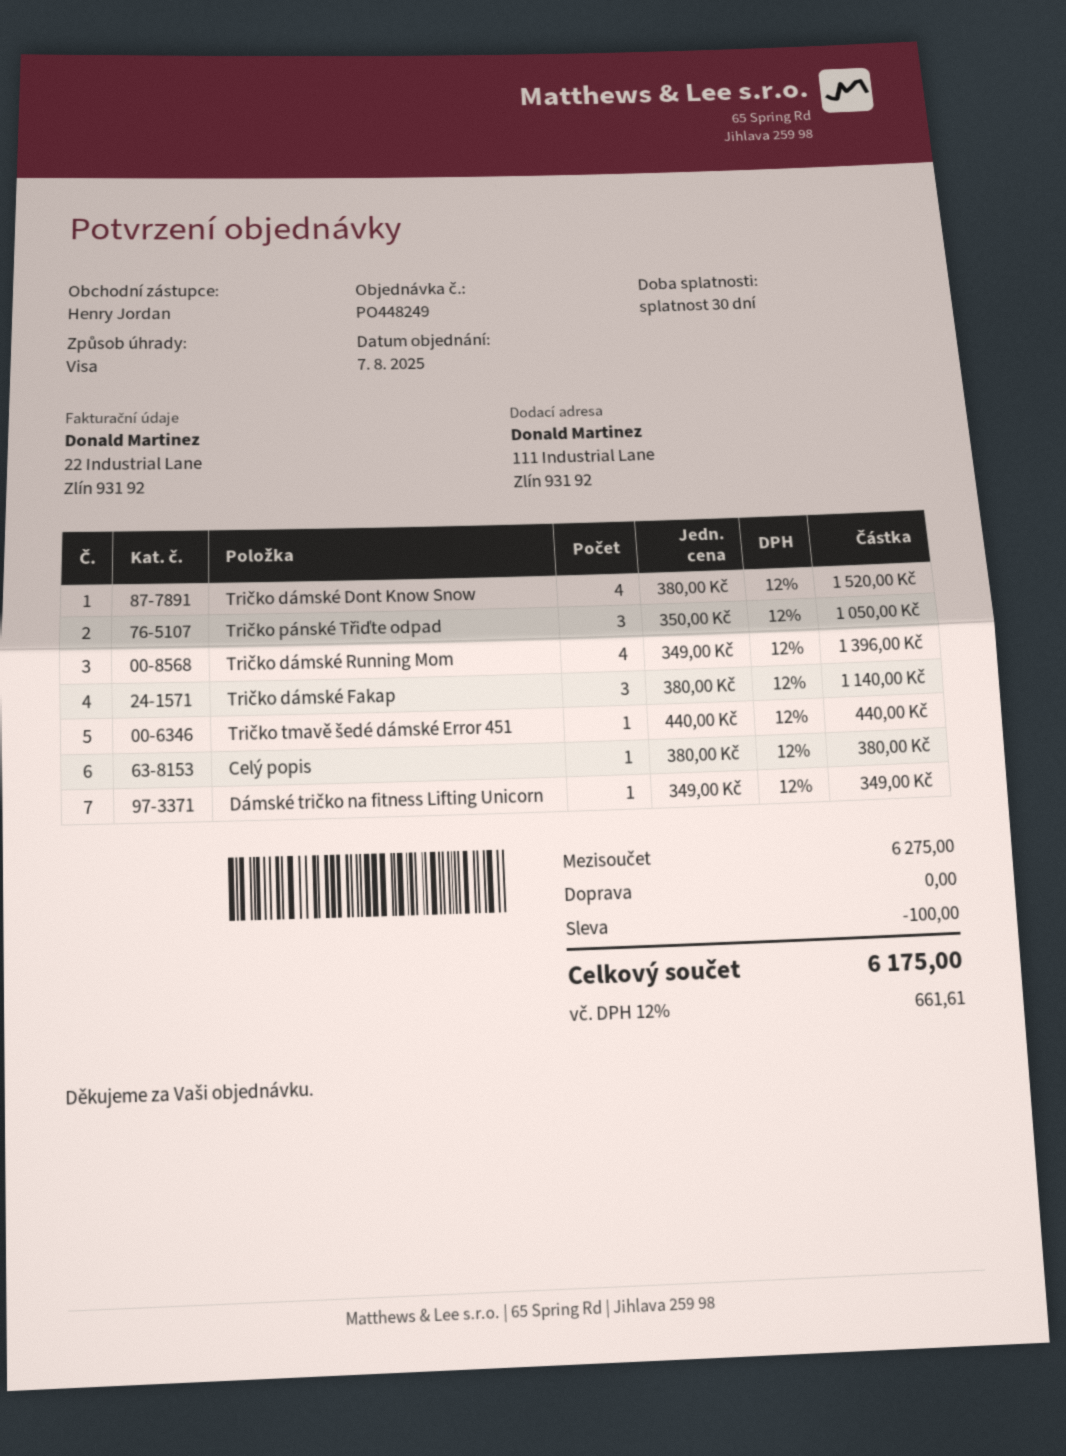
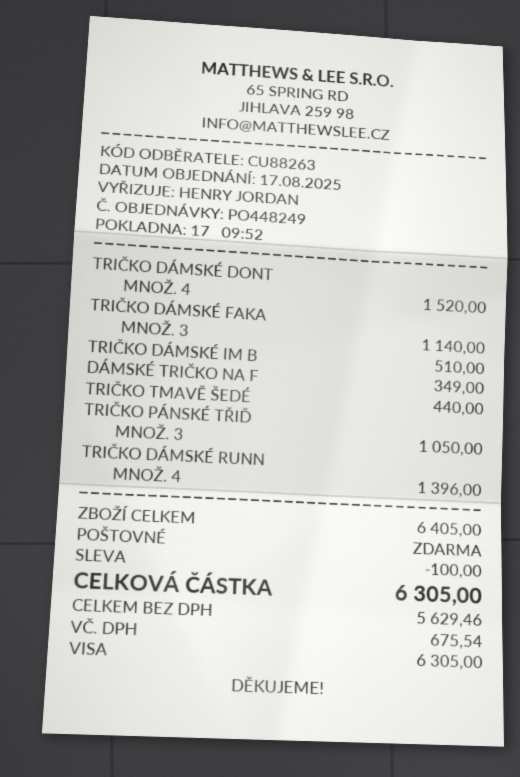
order date: 2025-08-07 -> 2025-08-17
Celý popis: 1 for 380.00 -> none
TRIČKO DÁMSKÉ IM B: none -> 1 for 510.00
subtotal: 6275.00 -> 6405.00
tax: 661.61 -> 675.54
total: 6175.00 -> 6305.00

